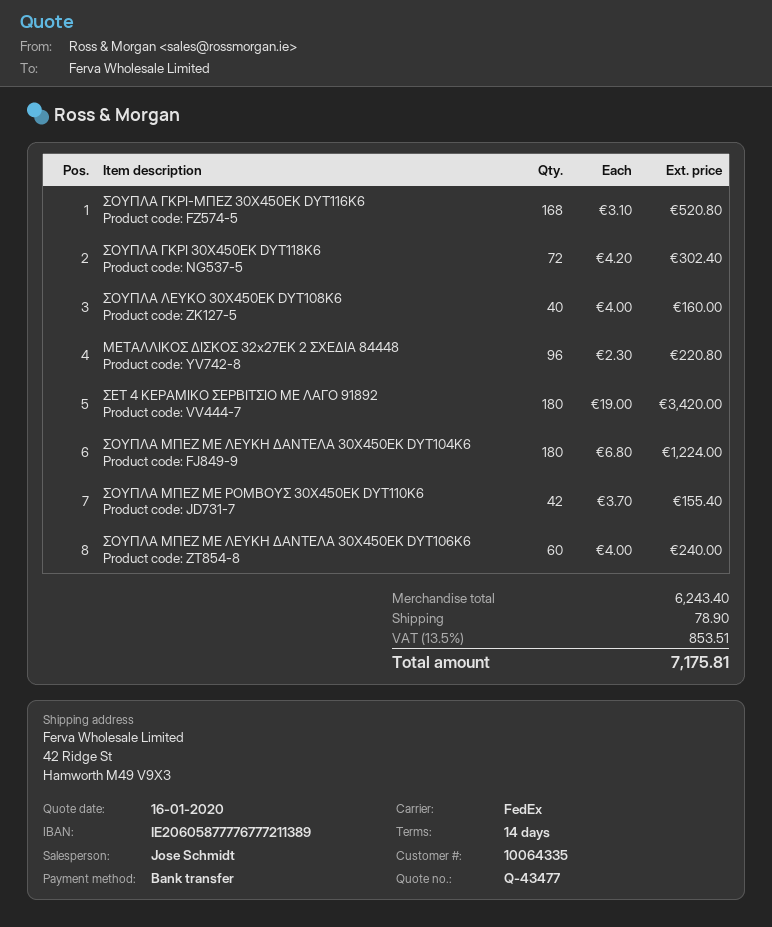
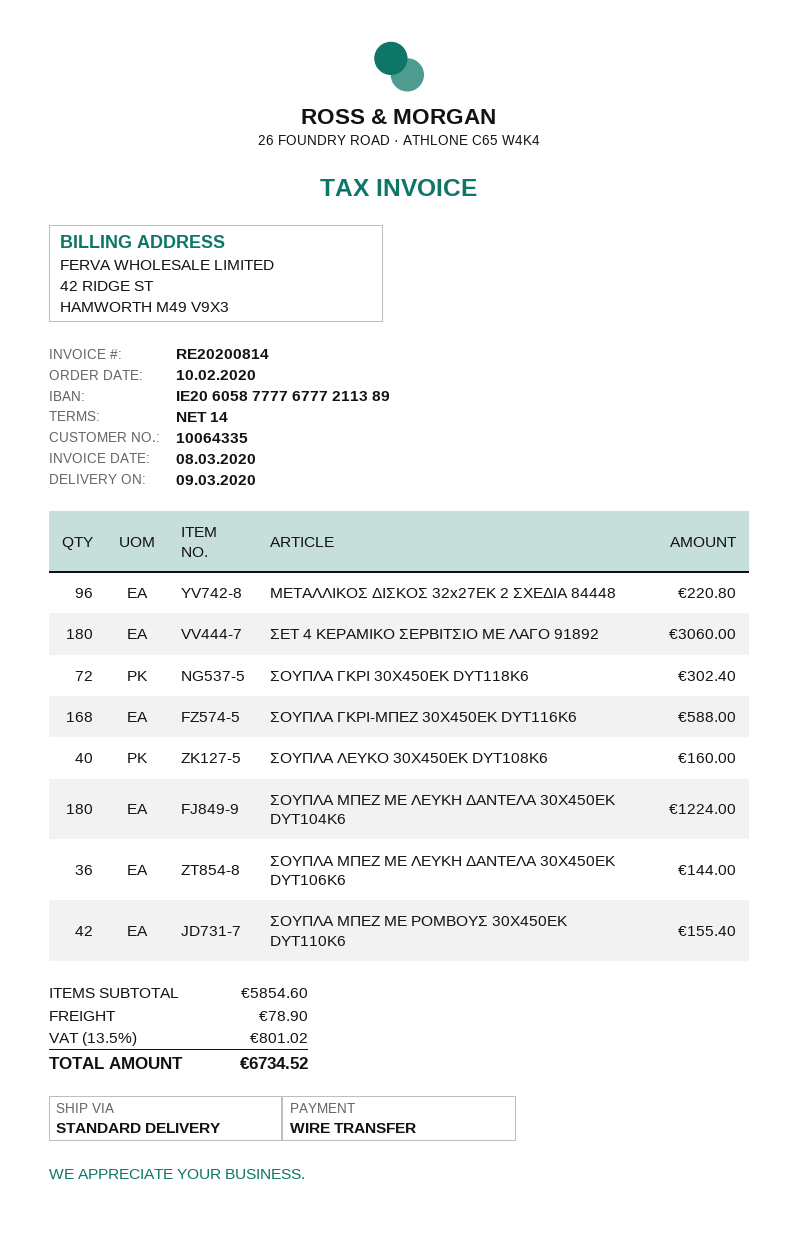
shipping method: FedEx -> standard
ΣΟΥΠΛΑ ΓΚΡΙ-ΜΠΕΖ 30Χ450ΕΚ DYT116K6: 168 for 520.80 -> 168 for 588.00
ΣΕΤ 4 ΚΕΡΑΜΙΚΟ ΣΕΡΒΙΤΣΙΟ ΜΕ ΛΑΓΟ 91892: 180 for 3420.00 -> 180 for 3060.00
ΣΟΥΠΛΑ ΜΠΕΖ ΜΕ ΛΕΥΚΗ ΔΑΝΤΕΛΑ 30Χ450ΕΚ DYT106K6: 60 for 240.00 -> 36 for 144.00
subtotal: 6243.40 -> 5854.60
tax: 13.5% = 853.51 -> 13.5% = 801.02
total: 7175.81 -> 6734.52

